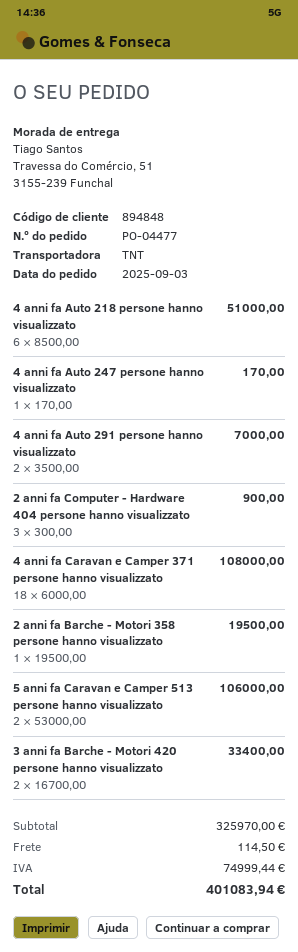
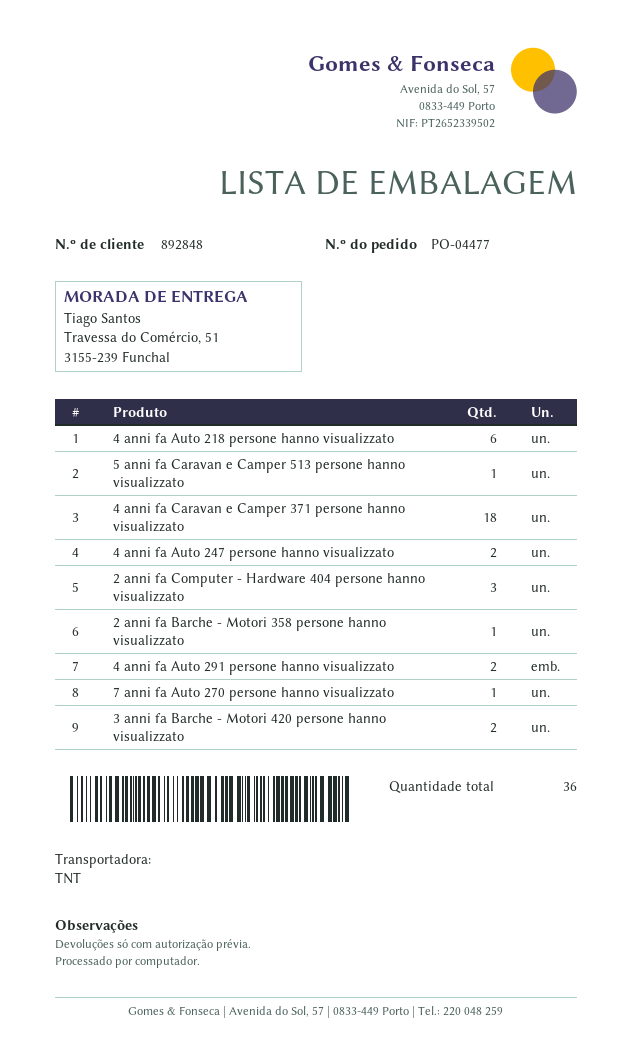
customer number: 894848 -> 892848
4 anni fa Auto 247 persone hanno visualizzato: 1 -> 2
5 anni fa Caravan e Camper 513 persone hanno visualizzato: 2 -> 1
7 anni fa Auto 270 persone hanno visualizzato: none -> 1

